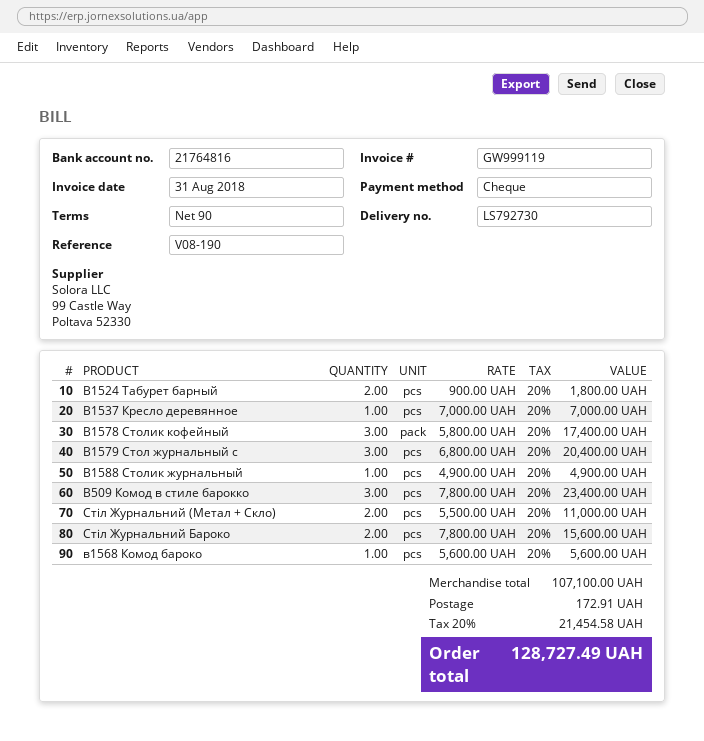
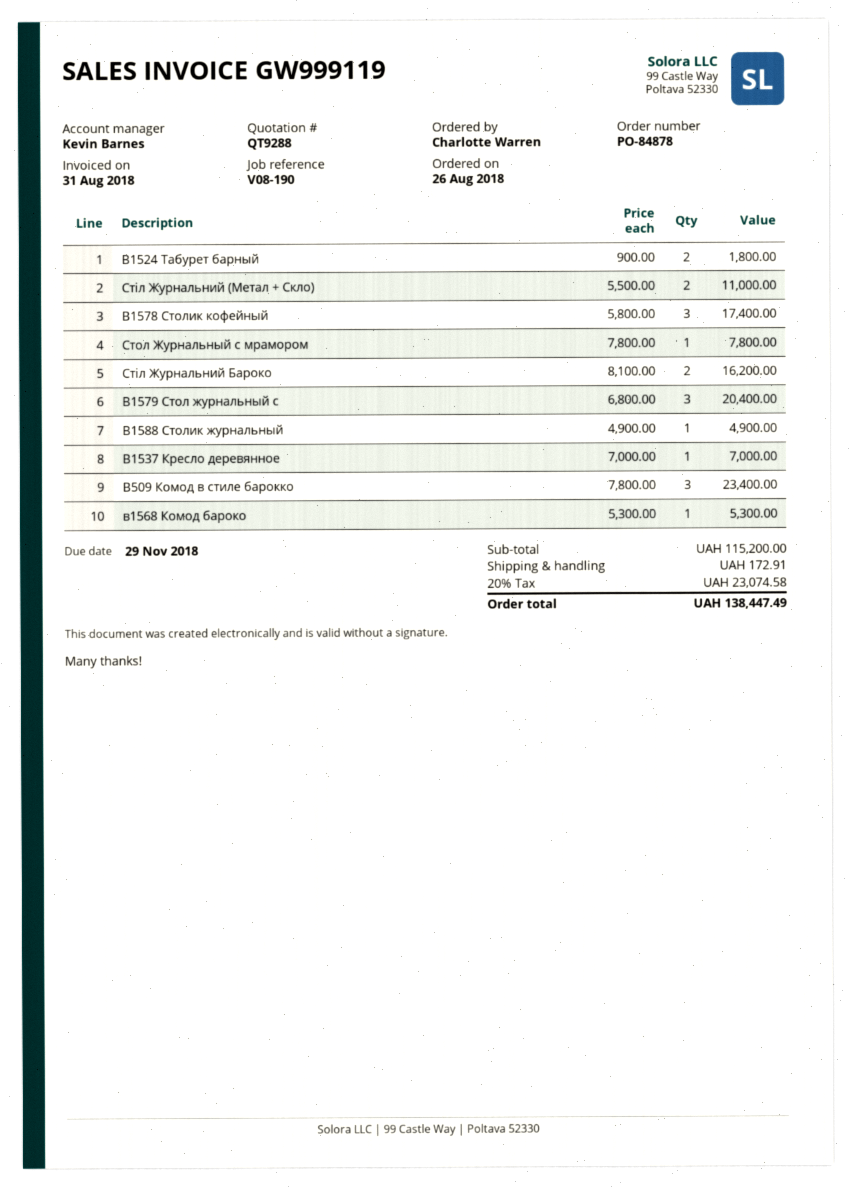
Стіл Журнальний Бароко: 2 x 7800.00 = 15600.00 -> 2 x 8100.00 = 16200.00
в1568 Комод бароко: 1 x 5600.00 = 5600.00 -> 1 x 5300.00 = 5300.00
Стол Журнальный с мрамором: none -> 1 x 7800.00 = 7800.00
subtotal: 107100.00 -> 115200.00
tax: 20% = 21454.58 -> 20% = 23074.58
total: 128727.49 -> 138447.49

